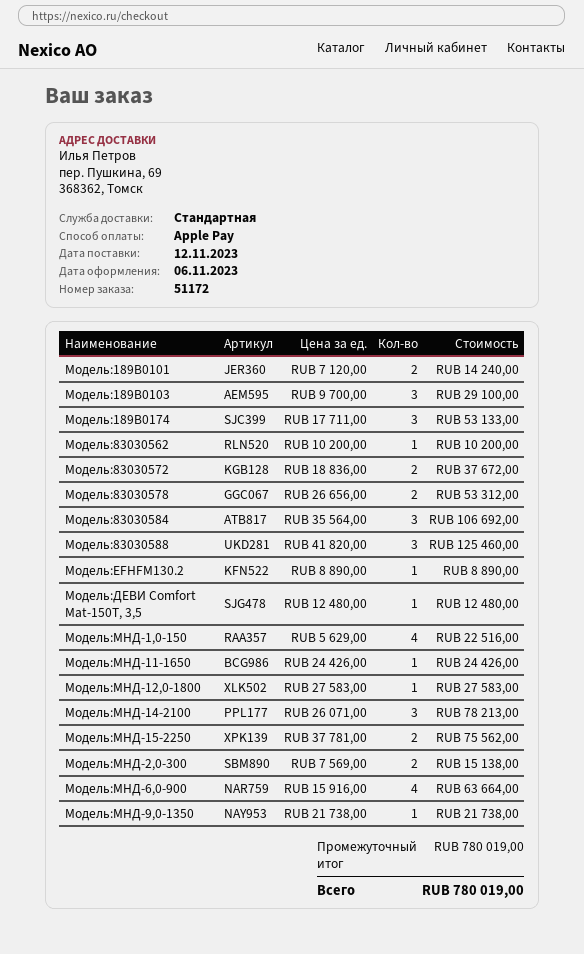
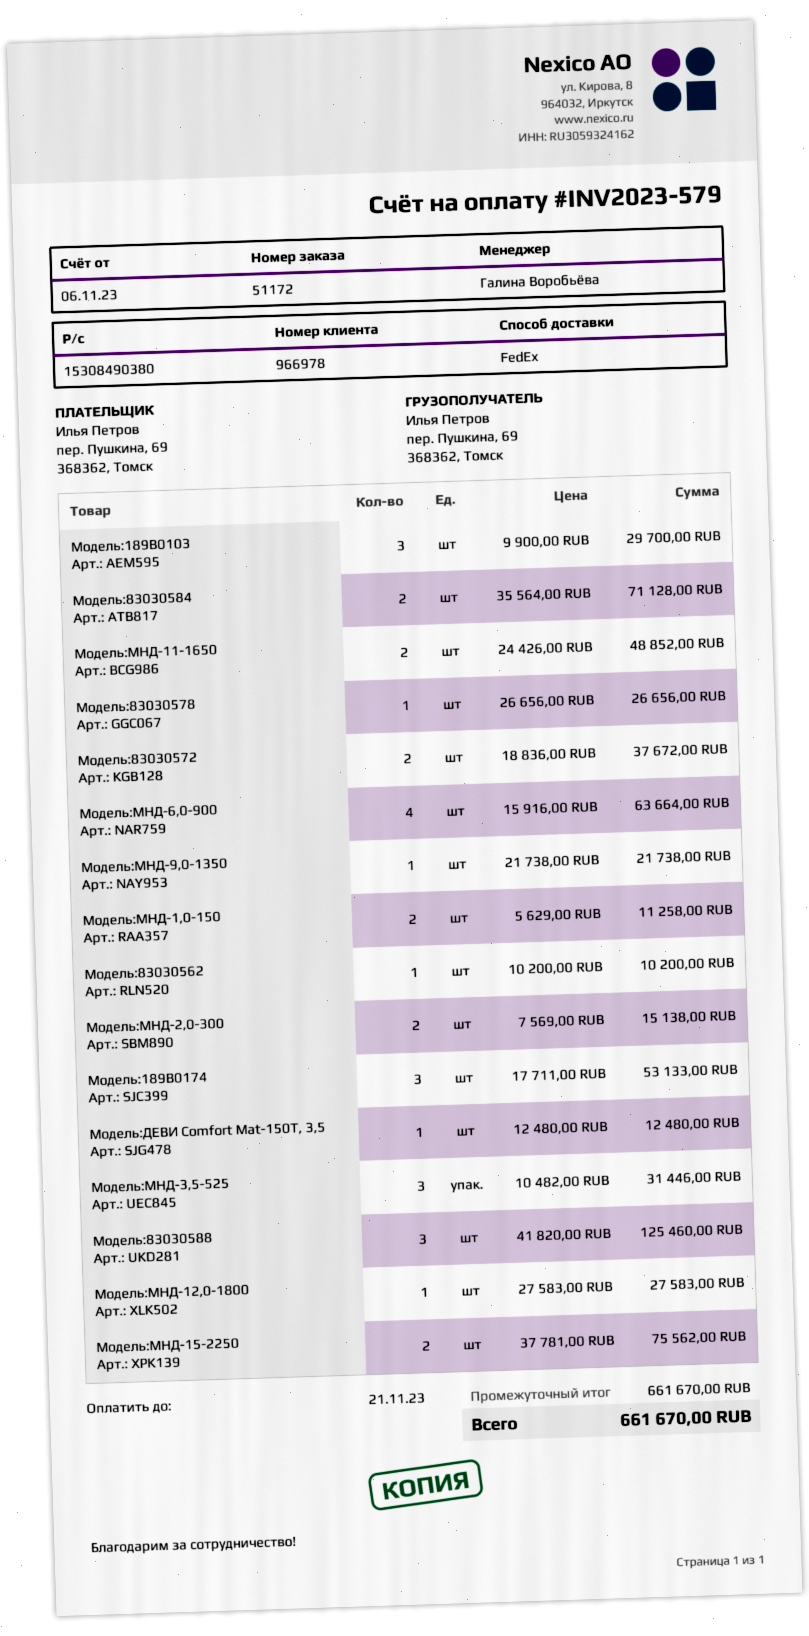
shipping method: standard -> FedEx
Модель:189B0101: 2 x 7120.00 = 14240.00 -> none
Модель:189B0103: 3 x 9700.00 = 29100.00 -> 3 x 9900.00 = 29700.00
Модель:83030578: 2 x 26656.00 = 53312.00 -> 1 x 26656.00 = 26656.00
Модель:83030584: 3 x 35564.00 = 106692.00 -> 2 x 35564.00 = 71128.00
Модель:EFHFM130.2: 1 x 8890.00 = 8890.00 -> none
Модель:МНД-1,0-150: 4 x 5629.00 = 22516.00 -> 2 x 5629.00 = 11258.00
Модель:МНД-11-1650: 1 x 24426.00 = 24426.00 -> 2 x 24426.00 = 48852.00
Модель:МНД-14-2100: 3 x 26071.00 = 78213.00 -> none
Модель:МНД-3,5-525: none -> 3 x 10482.00 = 31446.00
subtotal: 780019.00 -> 661670.00
total: 780019.00 -> 661670.00

